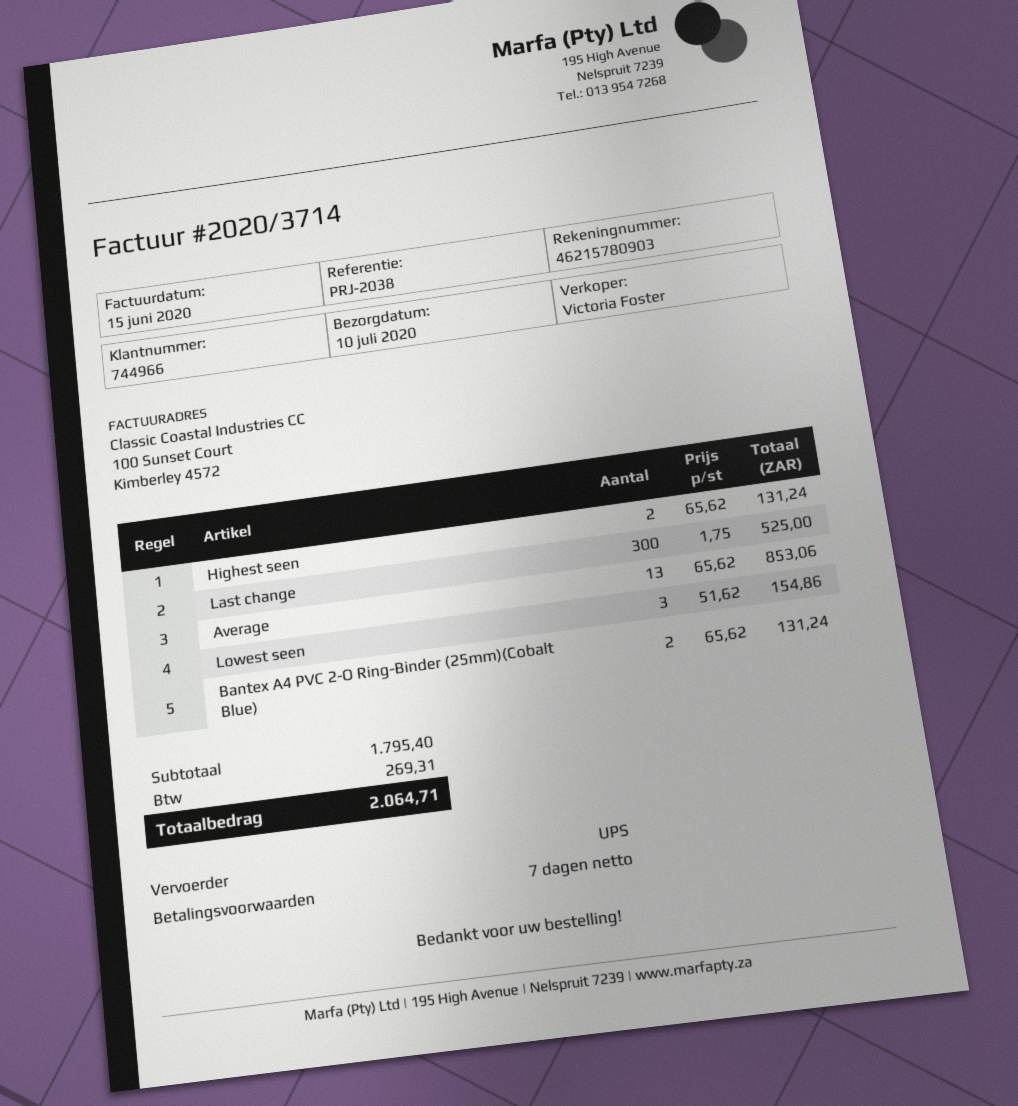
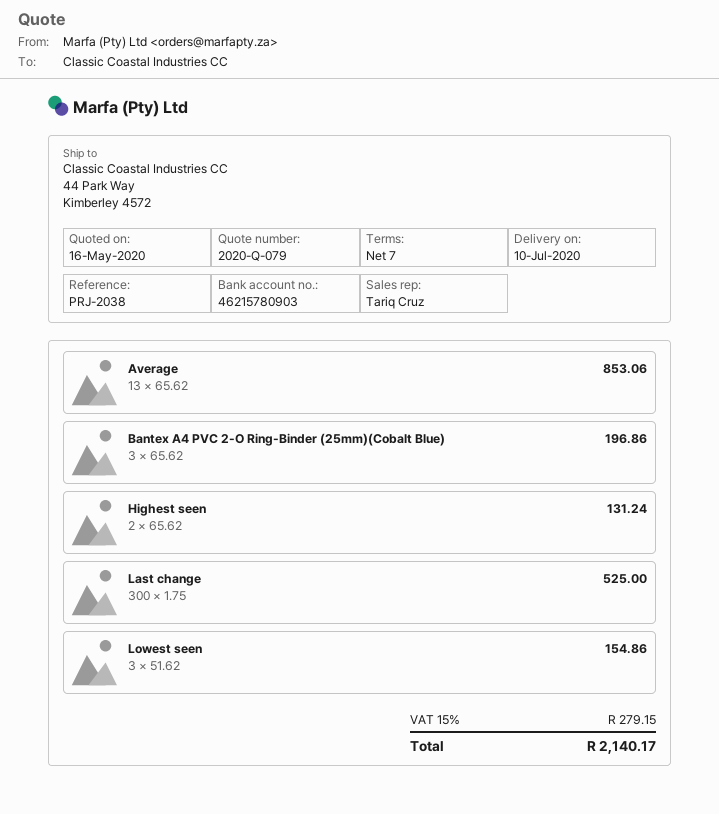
sales rep: Victoria Foster -> Tariq Cruz
Bantex A4 PVC 2-O Ring-Binder (25mm)(Cobalt Blue): 2 x 65.62 = 131.24 -> 3 x 65.62 = 196.86
tax: 269.31 -> 279.15
total: 2064.71 -> 2140.17

